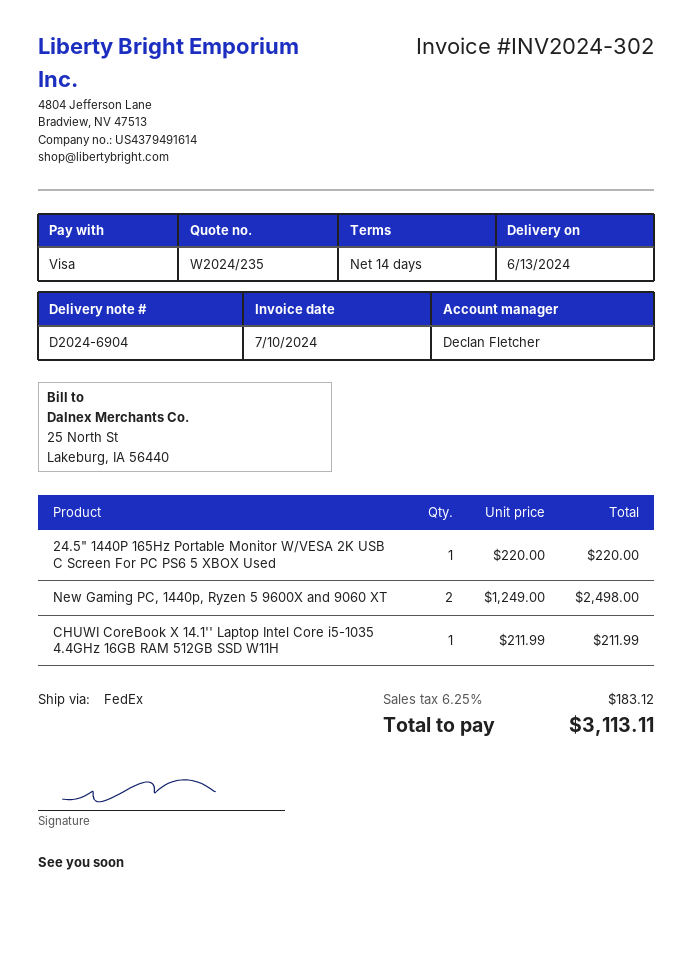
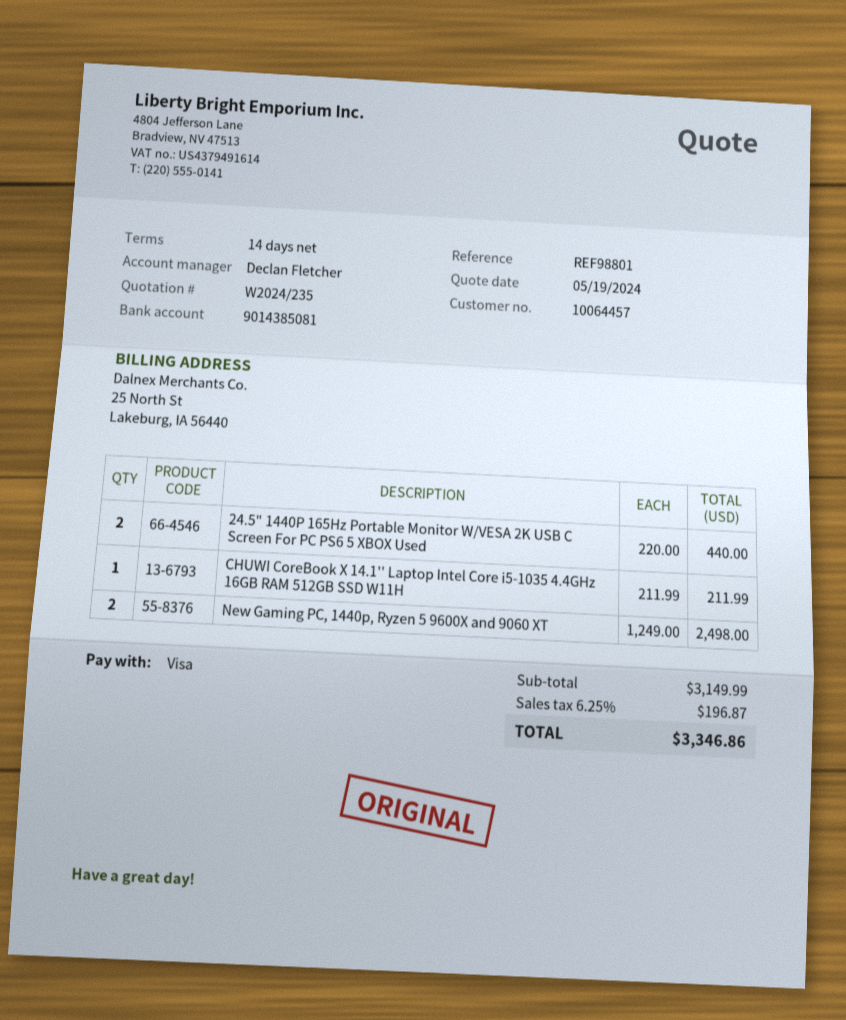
24.5" 1440P 165Hz Portable Monitor W/VESA 2K USB C Screen For PC PS6 5 XBOX Used: 1 x 220.00 = 220.00 -> 2 x 220.00 = 440.00
tax: 6.25% = 183.12 -> 6.25% = 196.87
total: 3113.11 -> 3346.86

